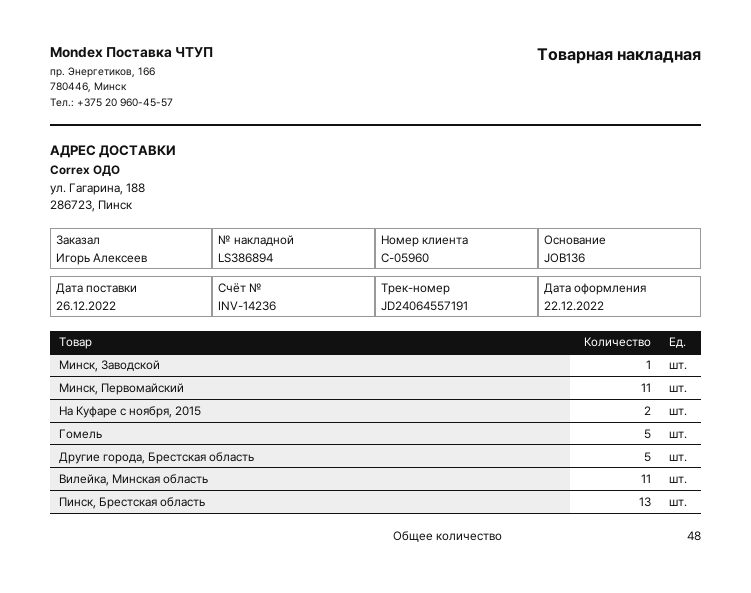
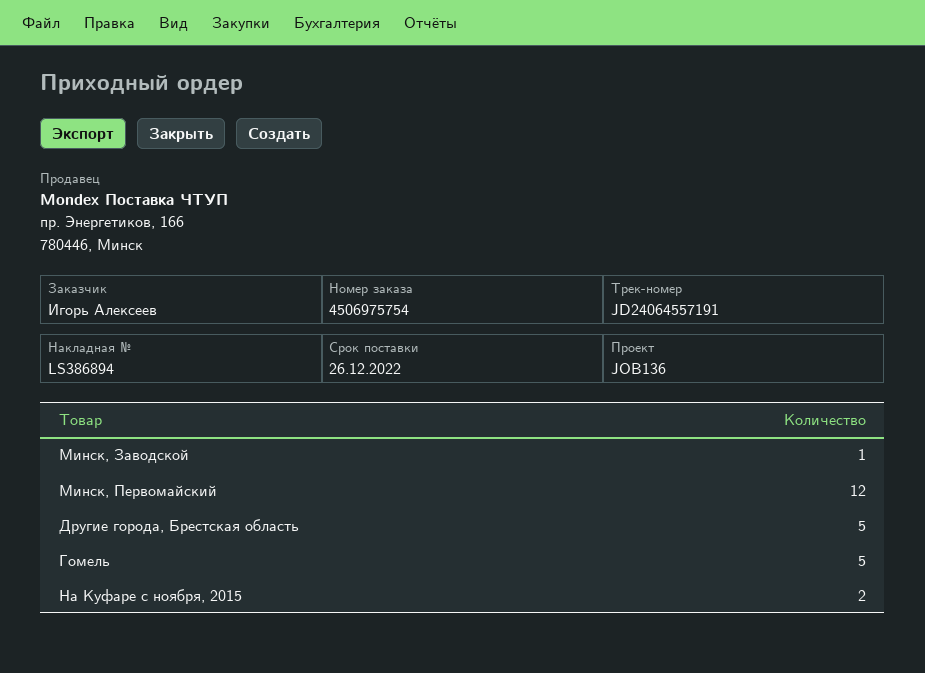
Минск, Первомайский: 11 -> 12
Вилейка, Минская область: 11 -> none
Пинск, Брестская область: 13 -> none

